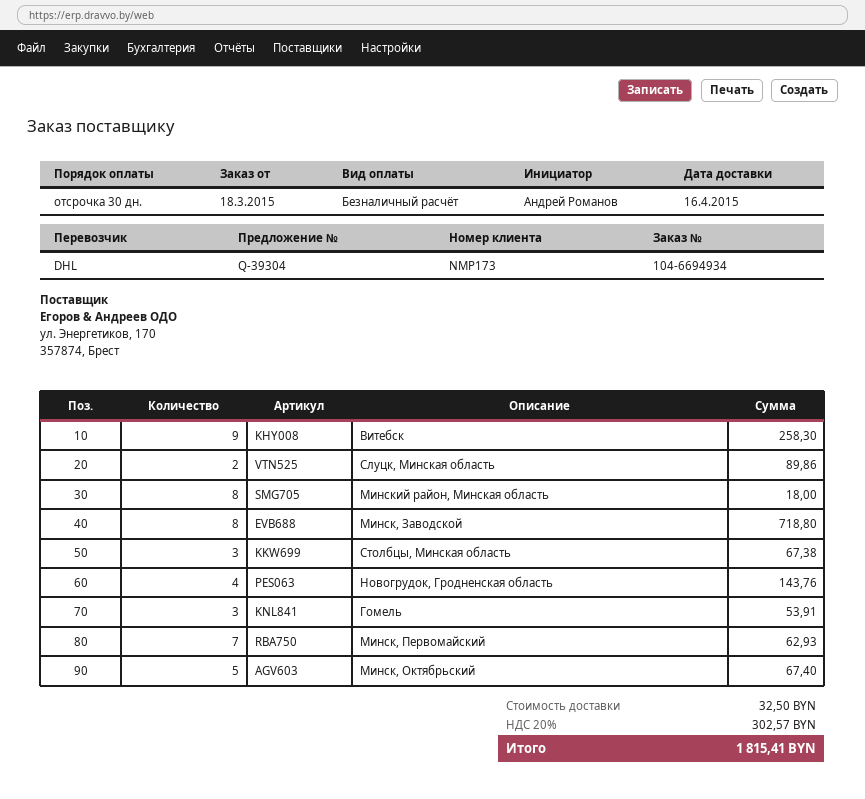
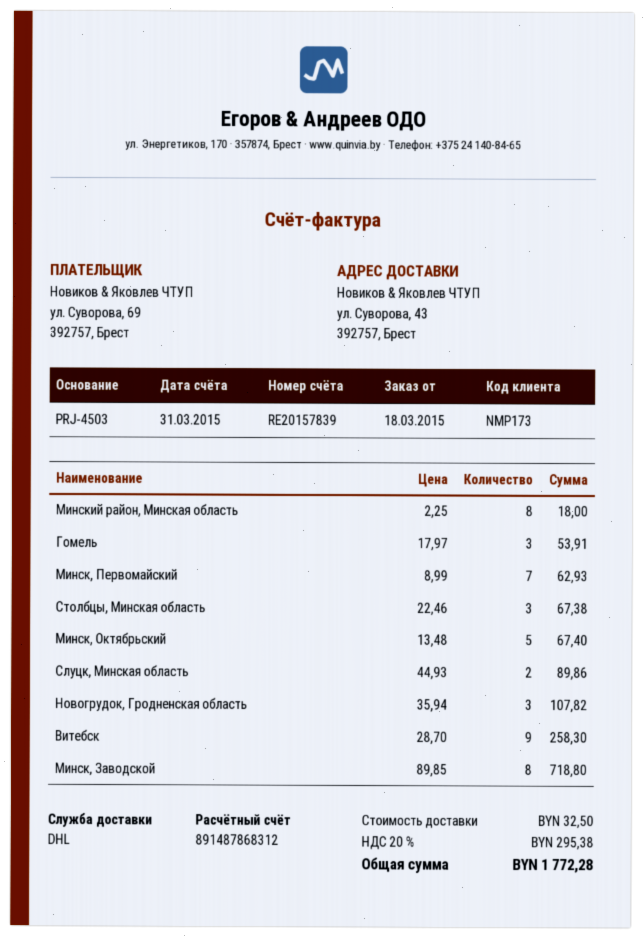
Новогрудок, Гродненская область: 4 for 143.76 -> 3 for 107.82
tax: 20% = 302.57 -> 20% = 295.38
total: 1815.41 -> 1772.28

